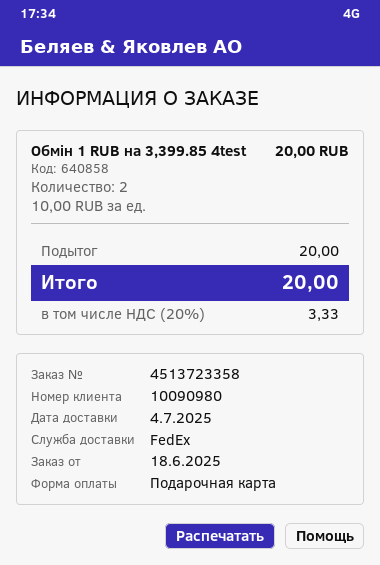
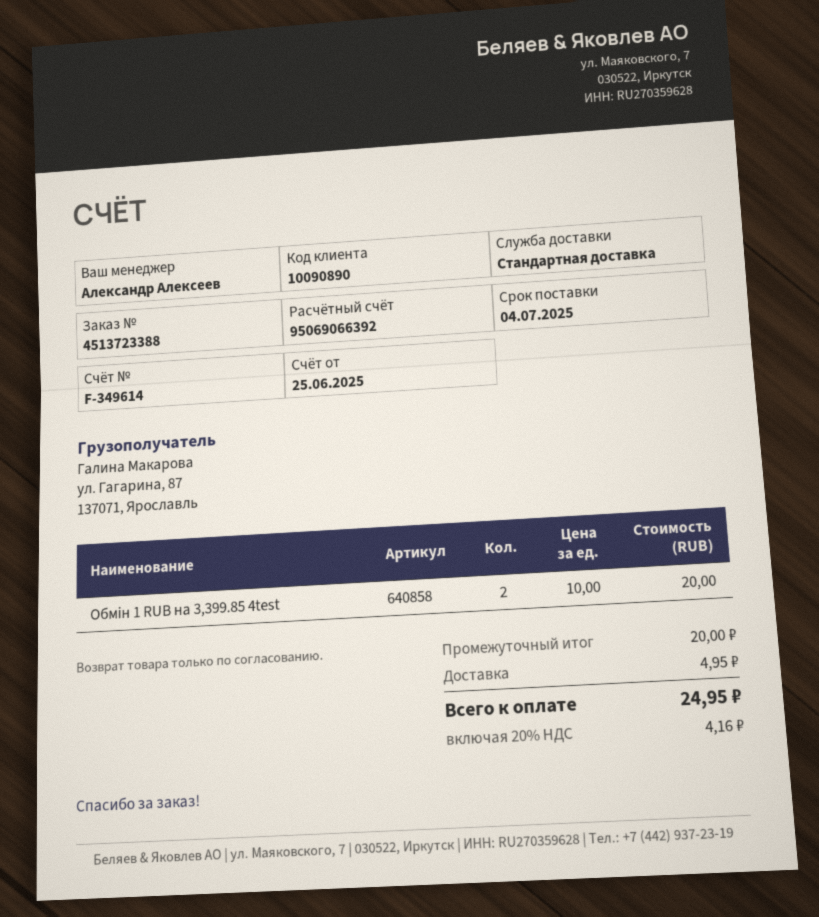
order number: 4513723358 -> 4513723388
customer number: 10090980 -> 10090890
shipping method: FedEx -> standard
shipping: none -> 4.95
tax: 20% = 3.33 -> 20% = 4.16
total: 20.00 -> 24.95

